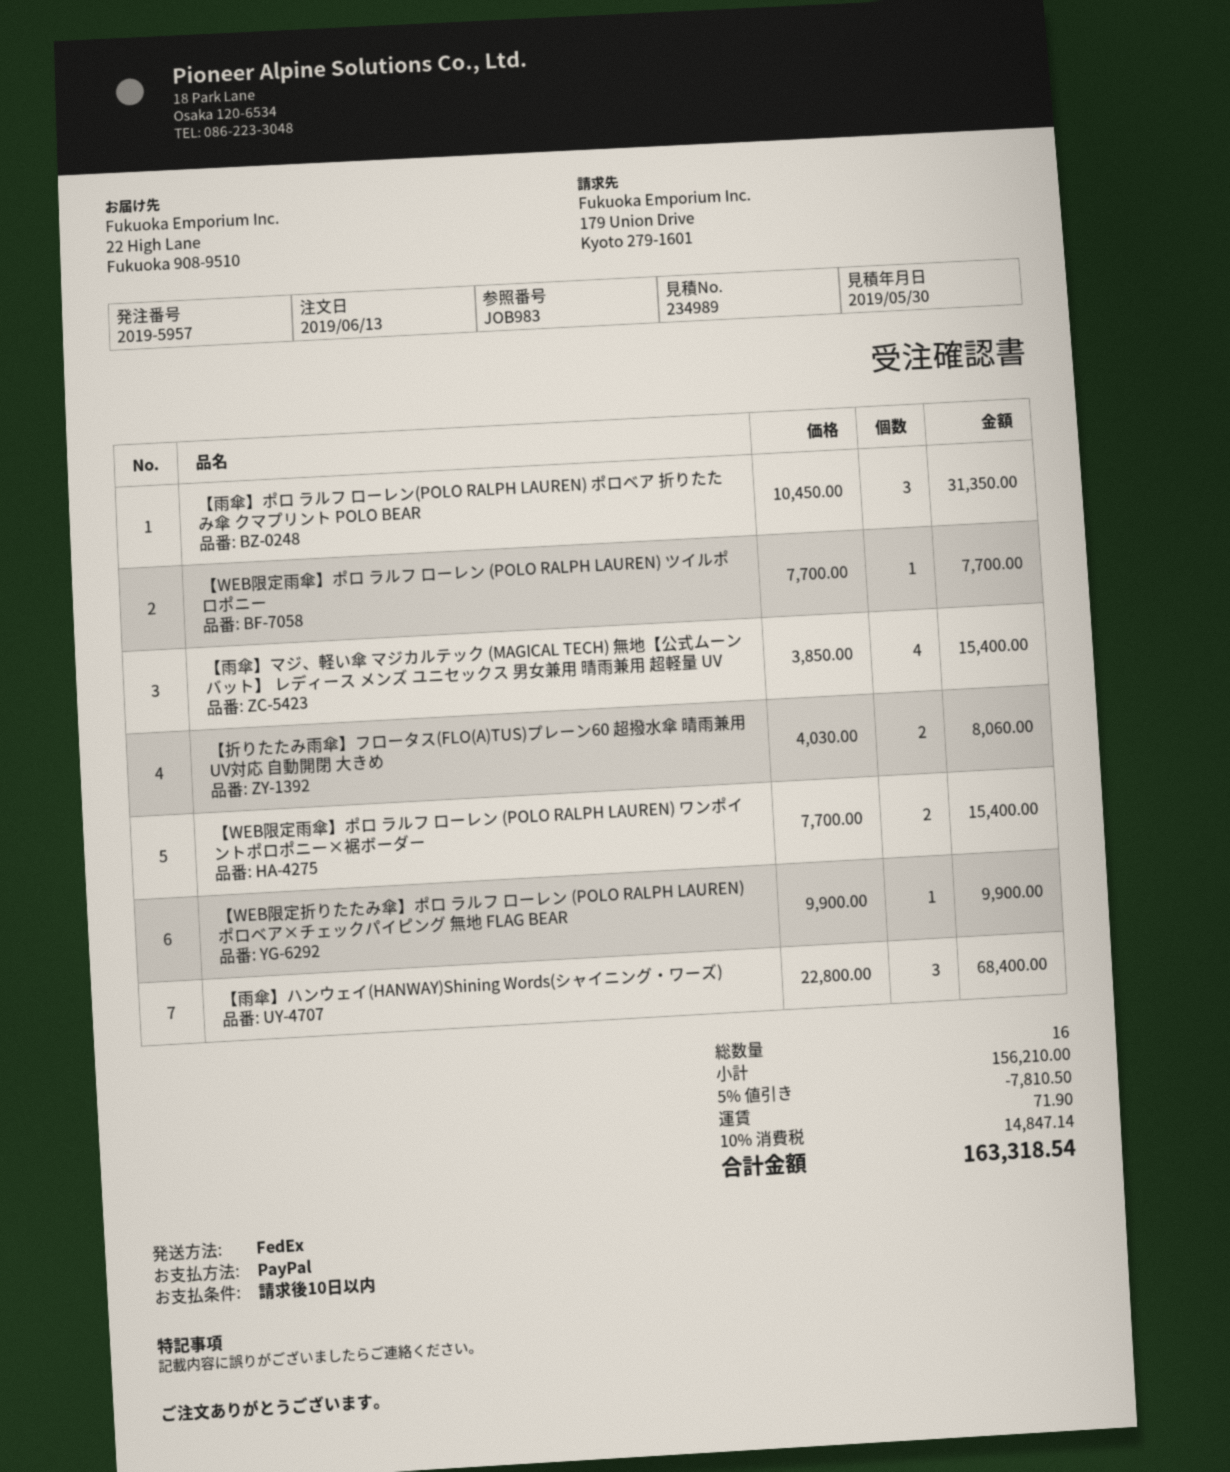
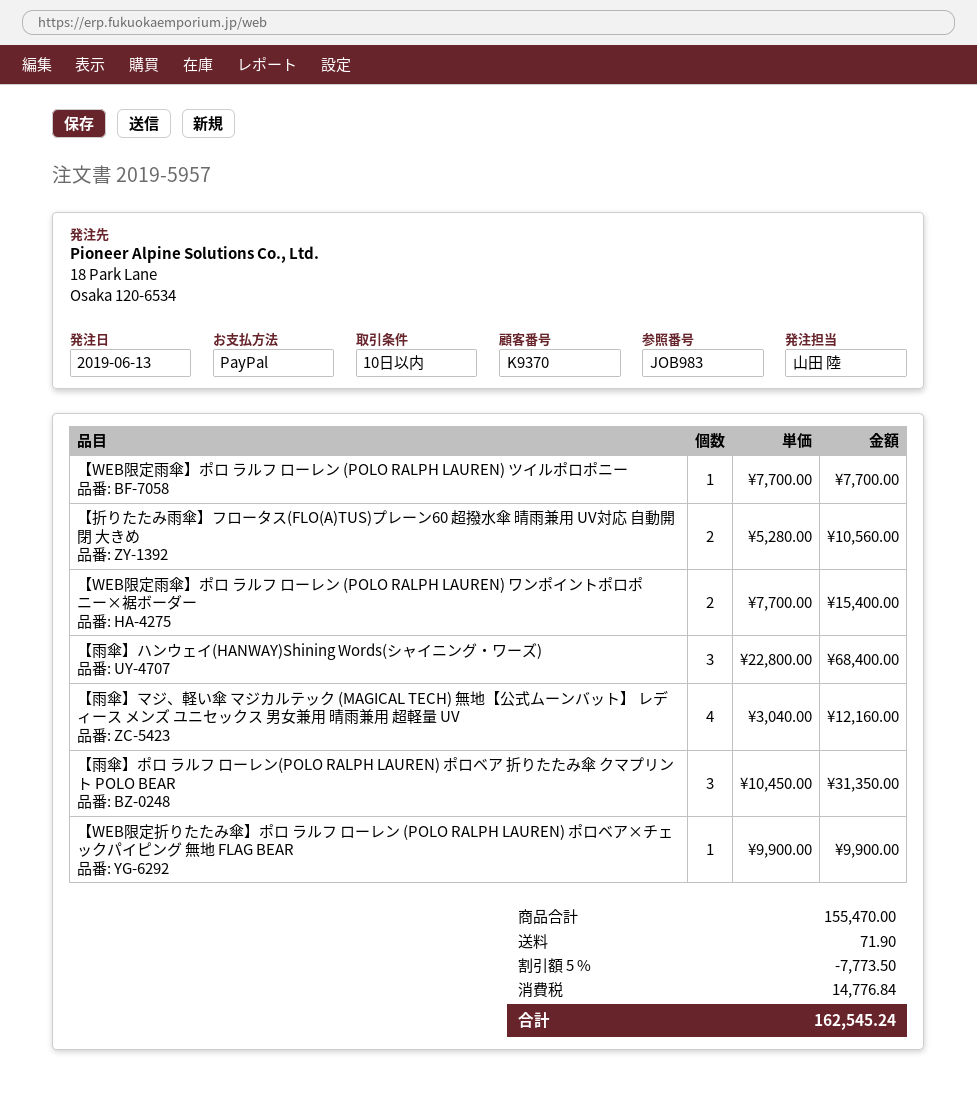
【雨傘】マジ、軽い傘 マジカルテック (MAGICAL TECH) 無地【公式ムーンバット】 レディース メンズ ユニセックス 男女兼用 晴雨兼用 超軽量 UV: 4 x 3850.00 = 15400.00 -> 4 x 3040.00 = 12160.00
【折りたたみ雨傘】フロータス(FLO(A)TUS)プレーン60 超撥水傘 晴雨兼用 UV対応 自動開閉 大きめ: 2 x 4030.00 = 8060.00 -> 2 x 5280.00 = 10560.00
subtotal: 156210.00 -> 155470.00
discount: 5% = 7810.50 -> 5% = 7773.50
tax: 14847.14 -> 14776.84
total: 163318.54 -> 162545.24

